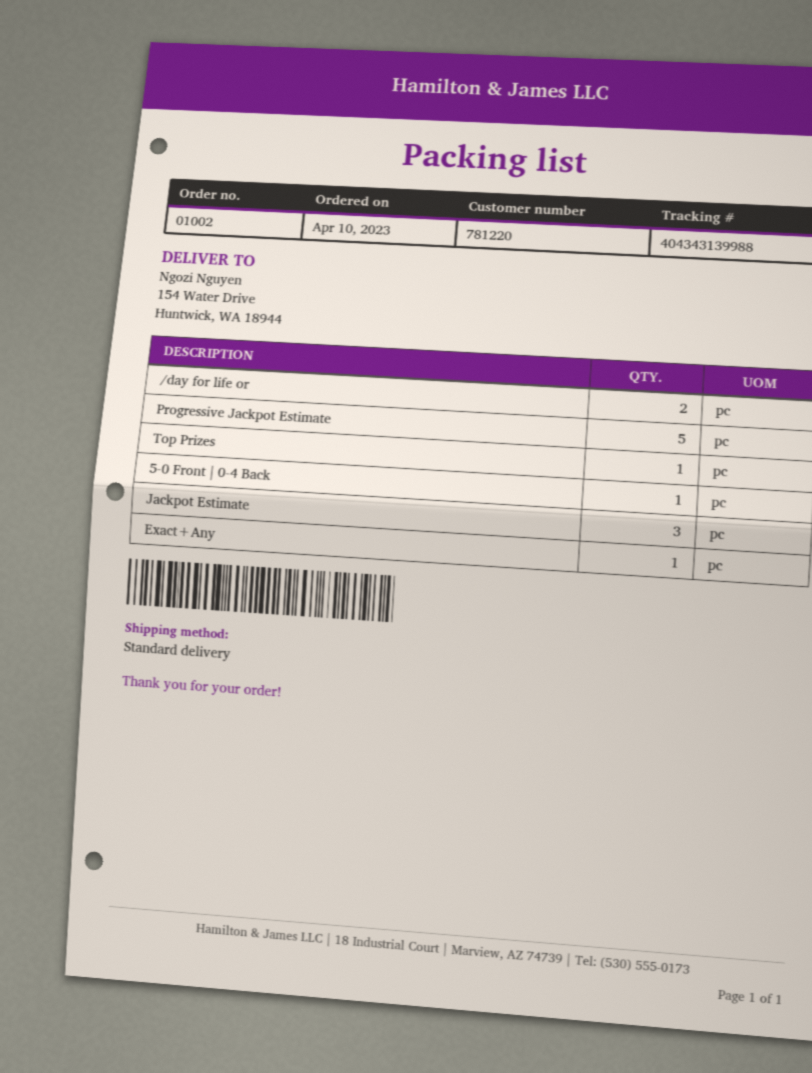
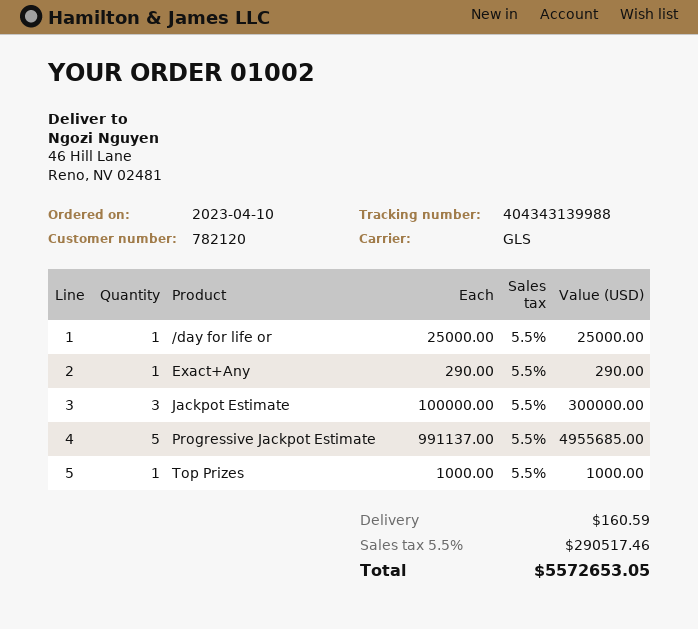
customer number: 781220 -> 782120
shipping method: standard -> GLS
ship to: 154 Water Drive, Huntwick, WA 18944 -> 46 Hill Lane, Reno, NV 02481
/day for life or: 2 -> 1
5‑0 Front | 0‑4 Back: 1 -> none

